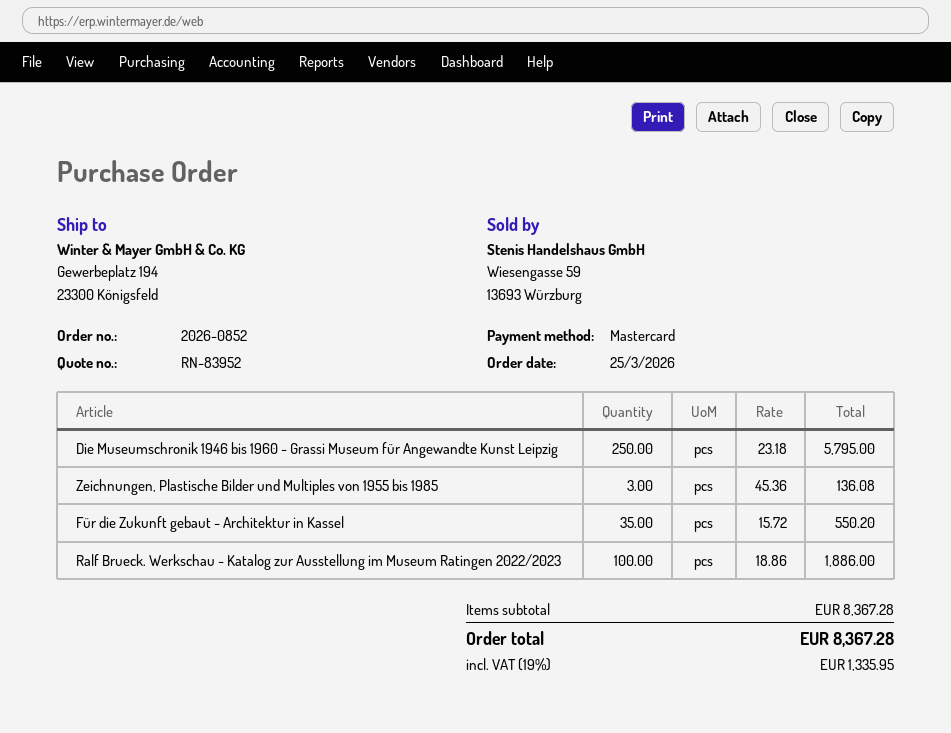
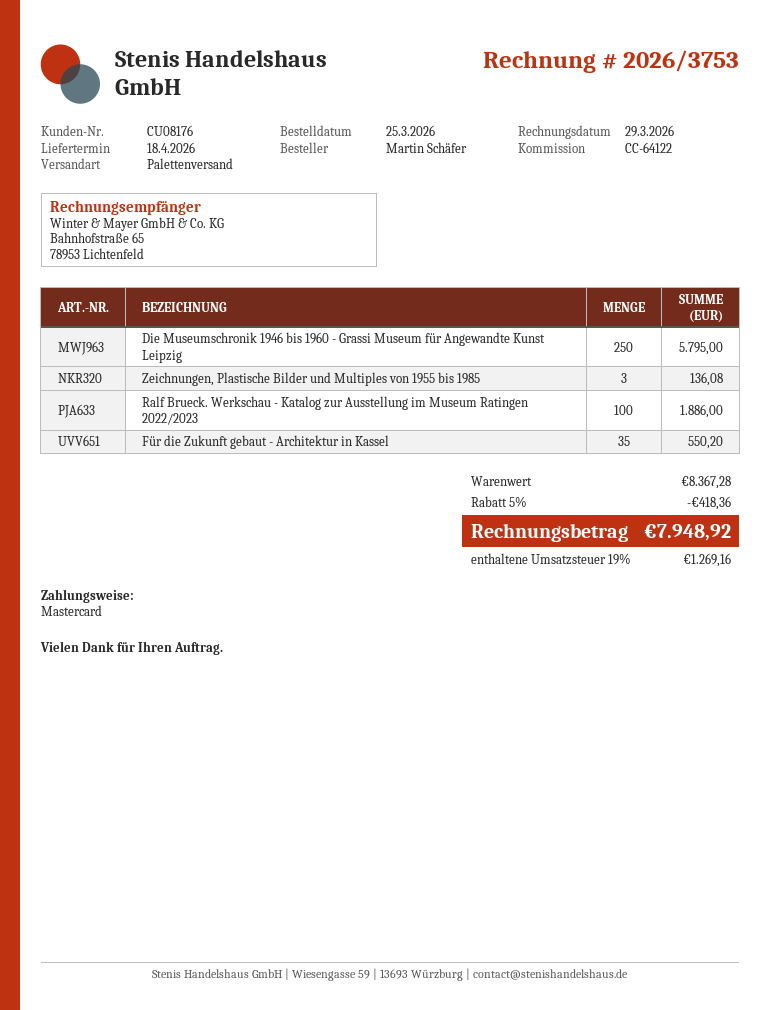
discount: none -> 5% = 418.36
tax: 19% = 1335.95 -> 19% = 1269.16
total: 8367.28 -> 7948.92

